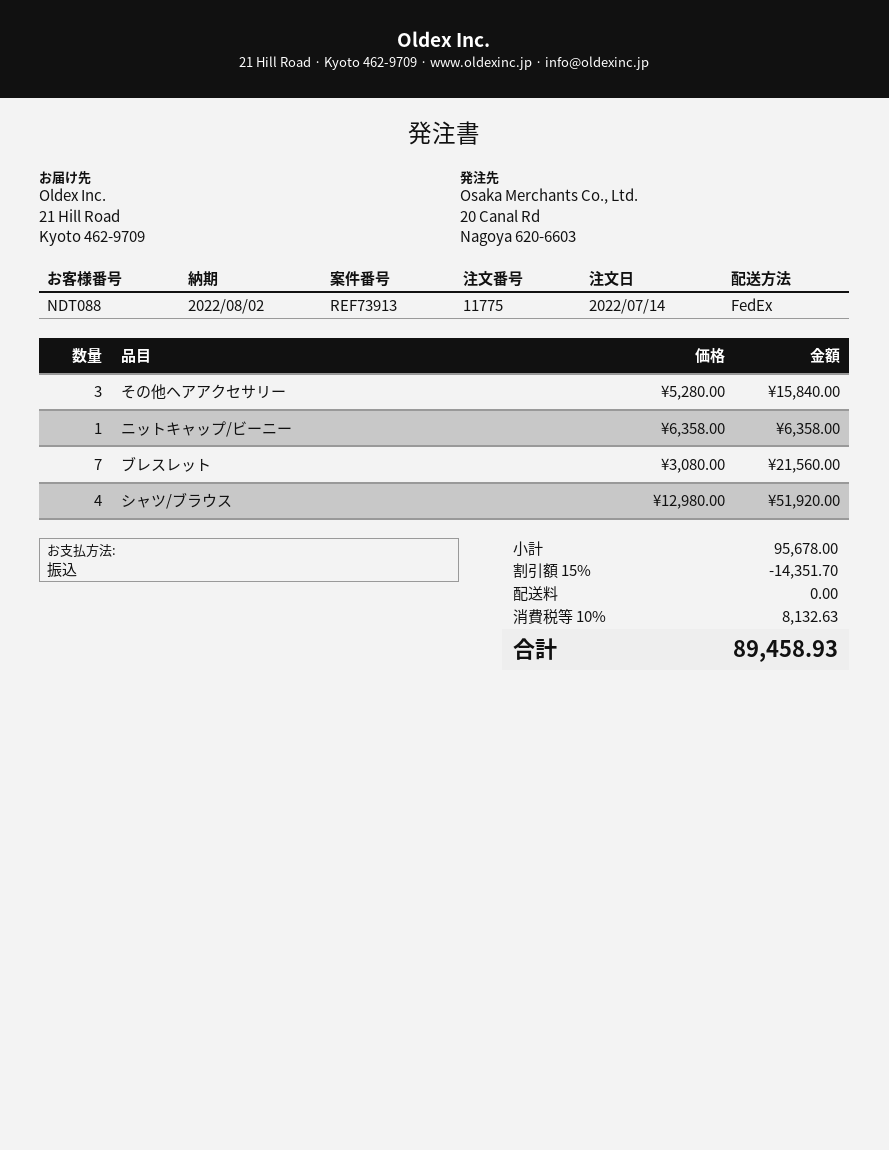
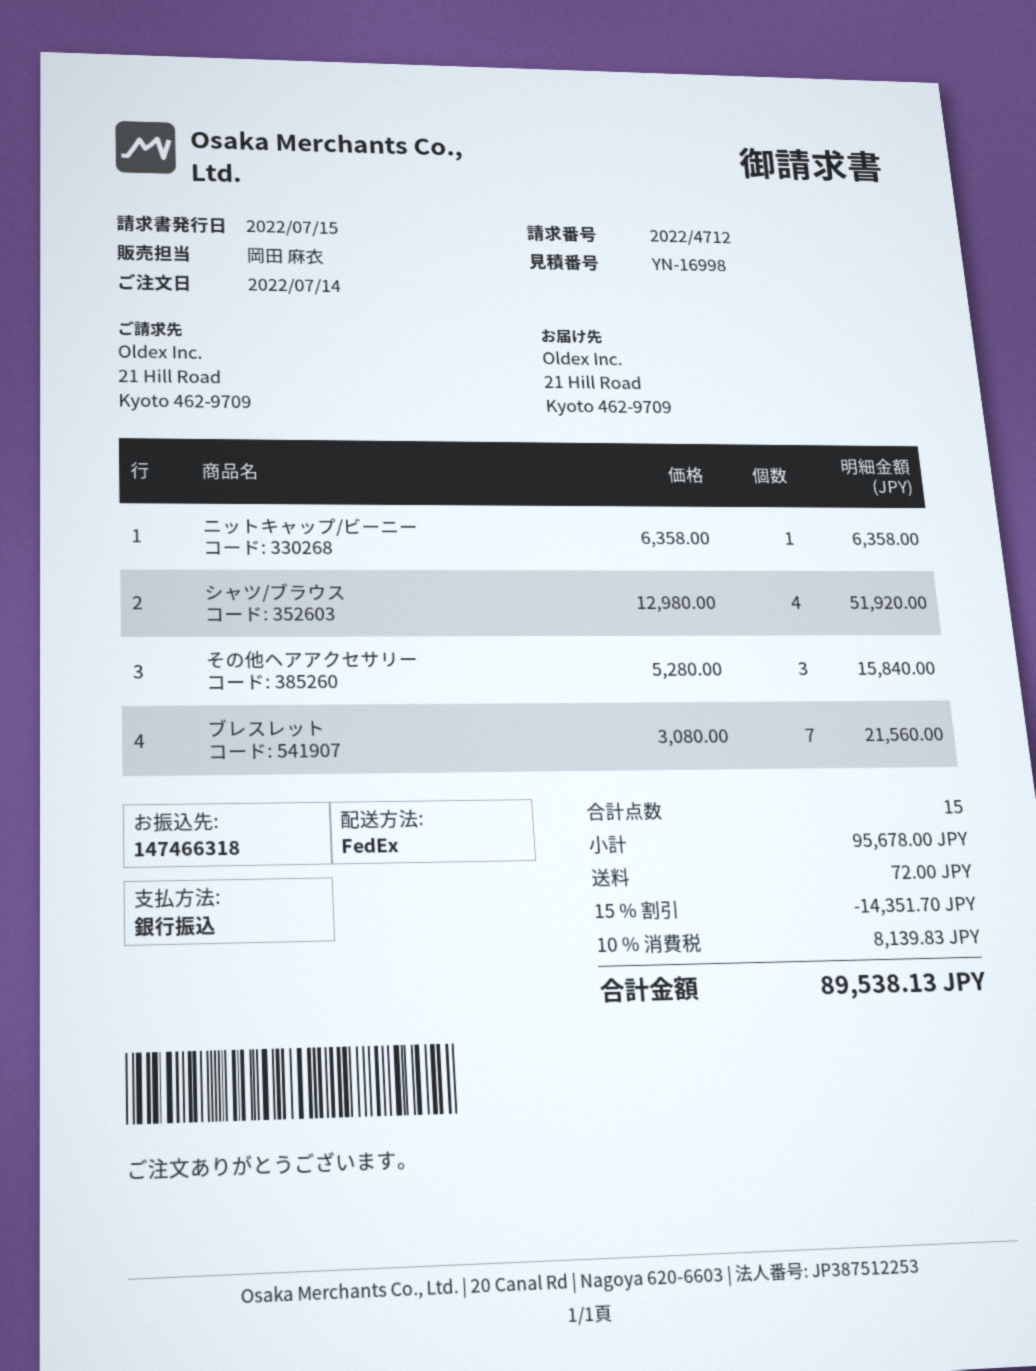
shipping: 0.00 -> 72.00
tax: 10% = 8132.63 -> 10% = 8139.83
total: 89458.93 -> 89538.13

